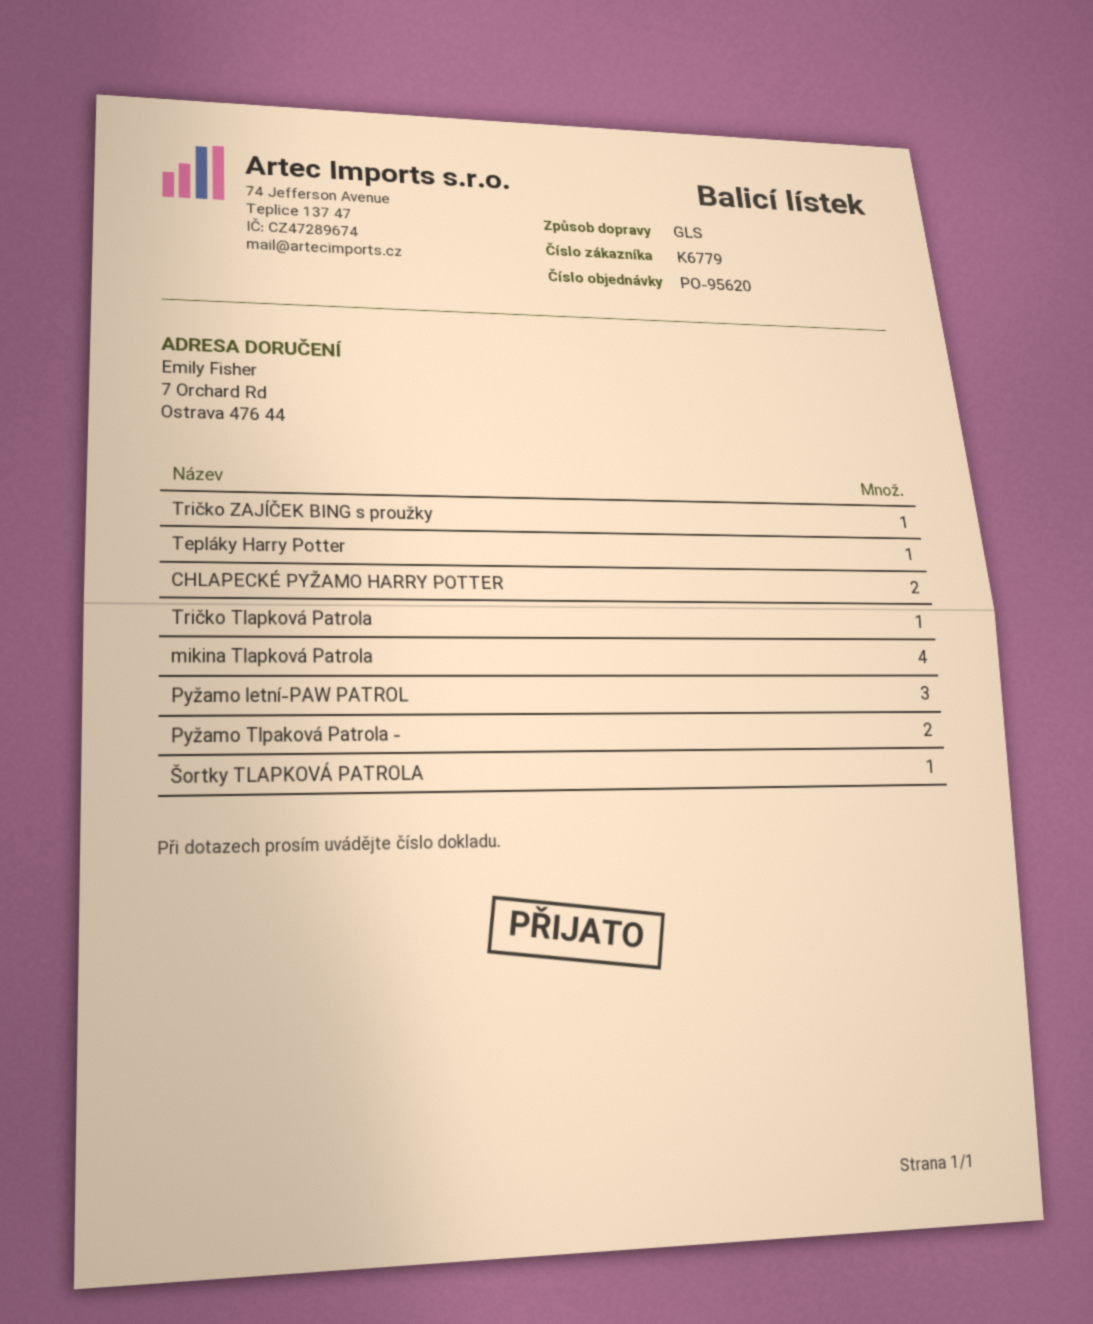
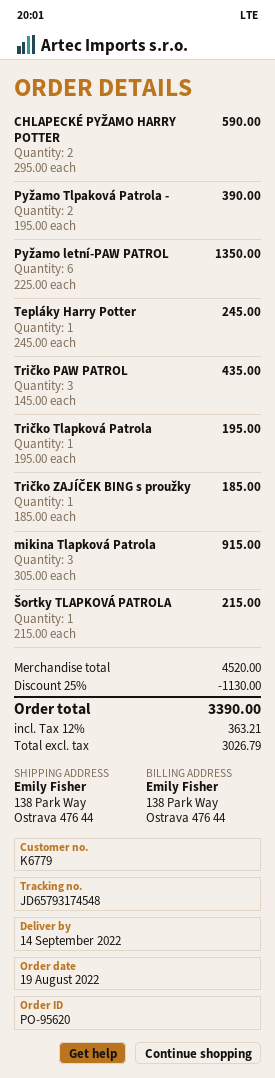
ship to: 7 Orchard Rd, Ostrava 476 44 -> 138 Park Way, Ostrava 476 44
mikina Tlapková Patrola: 4 -> 3
Pyžamo letní-PAW PATROL: 3 -> 6
Tričko PAW PATROL: none -> 3

